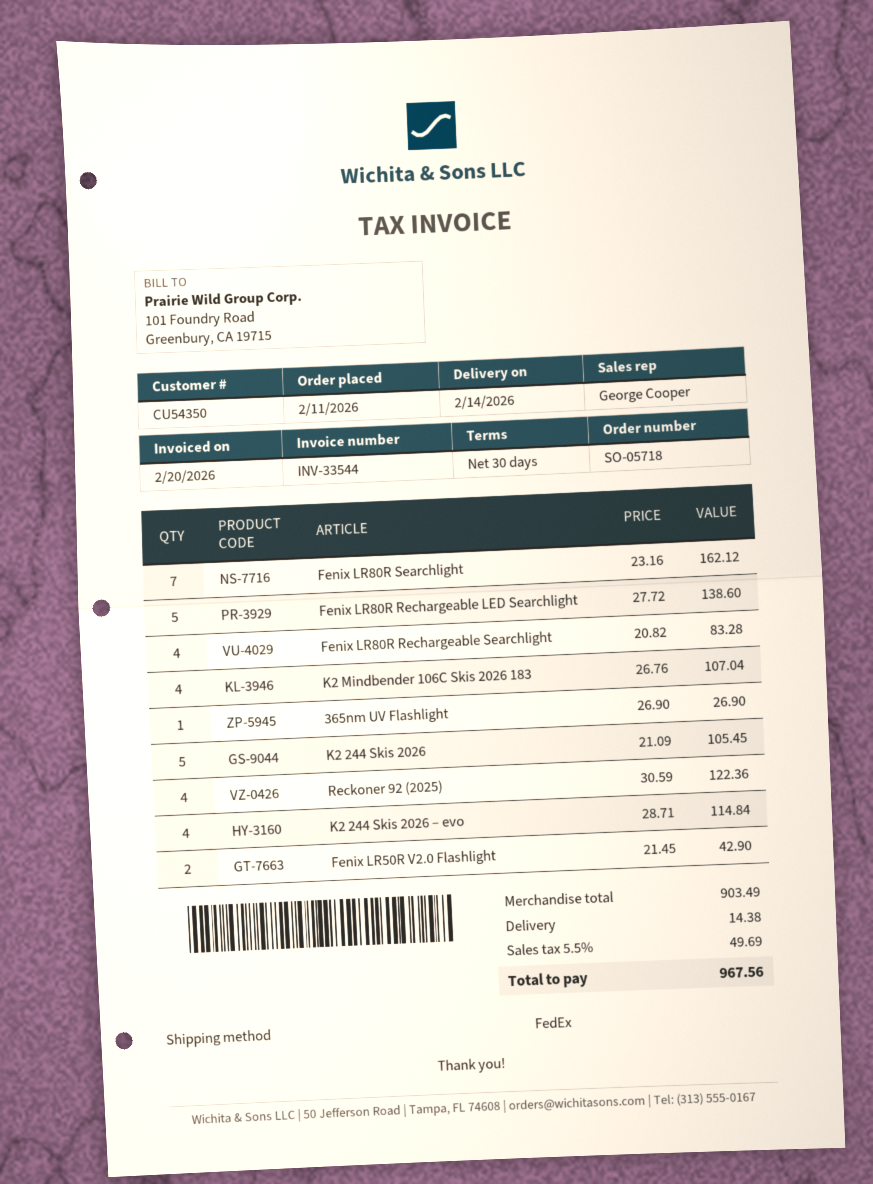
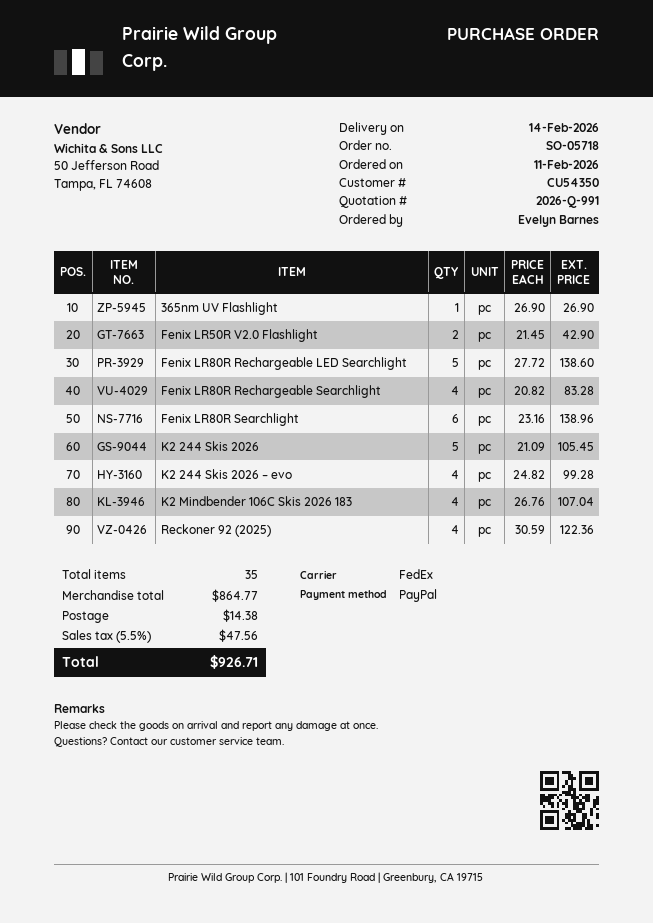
Fenix LR80R Searchlight: 7 x 23.16 = 162.12 -> 6 x 23.16 = 138.96
K2 244 Skis 2026 – evo: 4 x 28.71 = 114.84 -> 4 x 24.82 = 99.28
subtotal: 903.49 -> 864.77
tax: 5.5% = 49.69 -> 5.5% = 47.56
total: 967.56 -> 926.71

